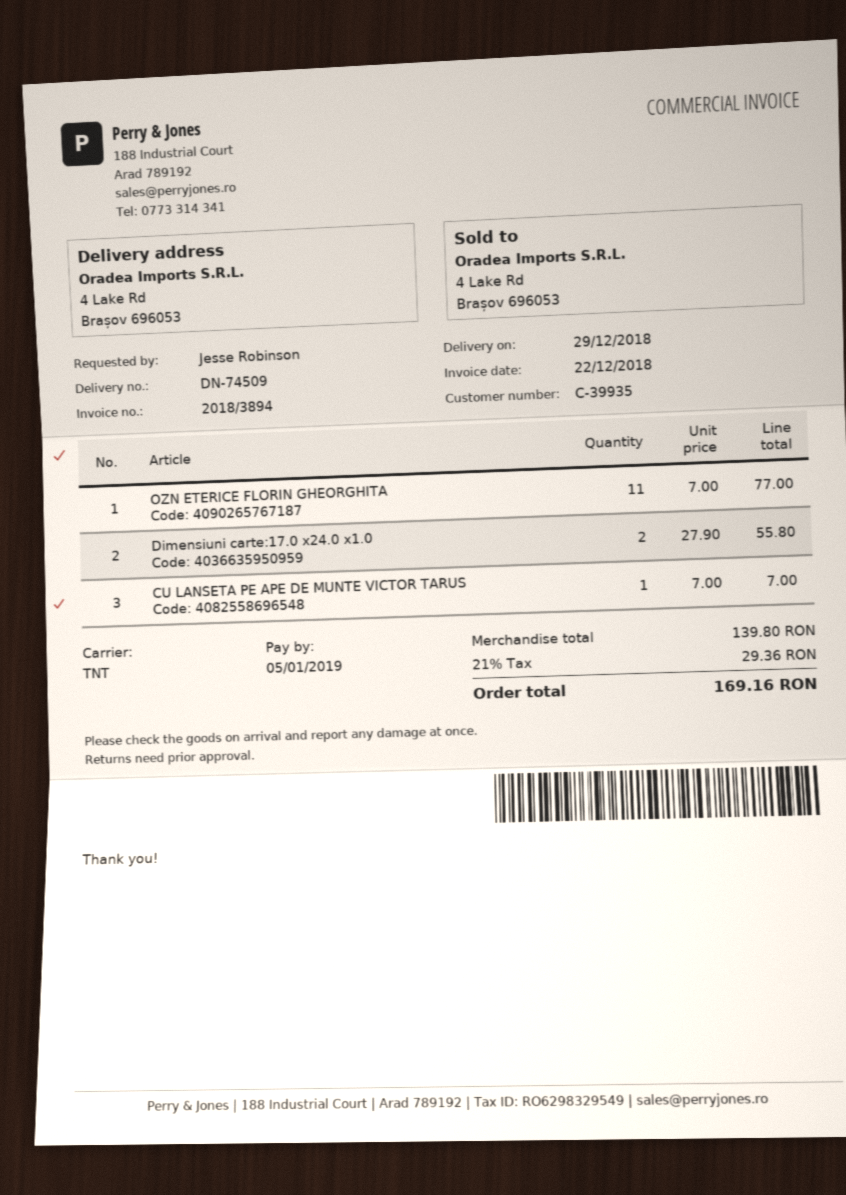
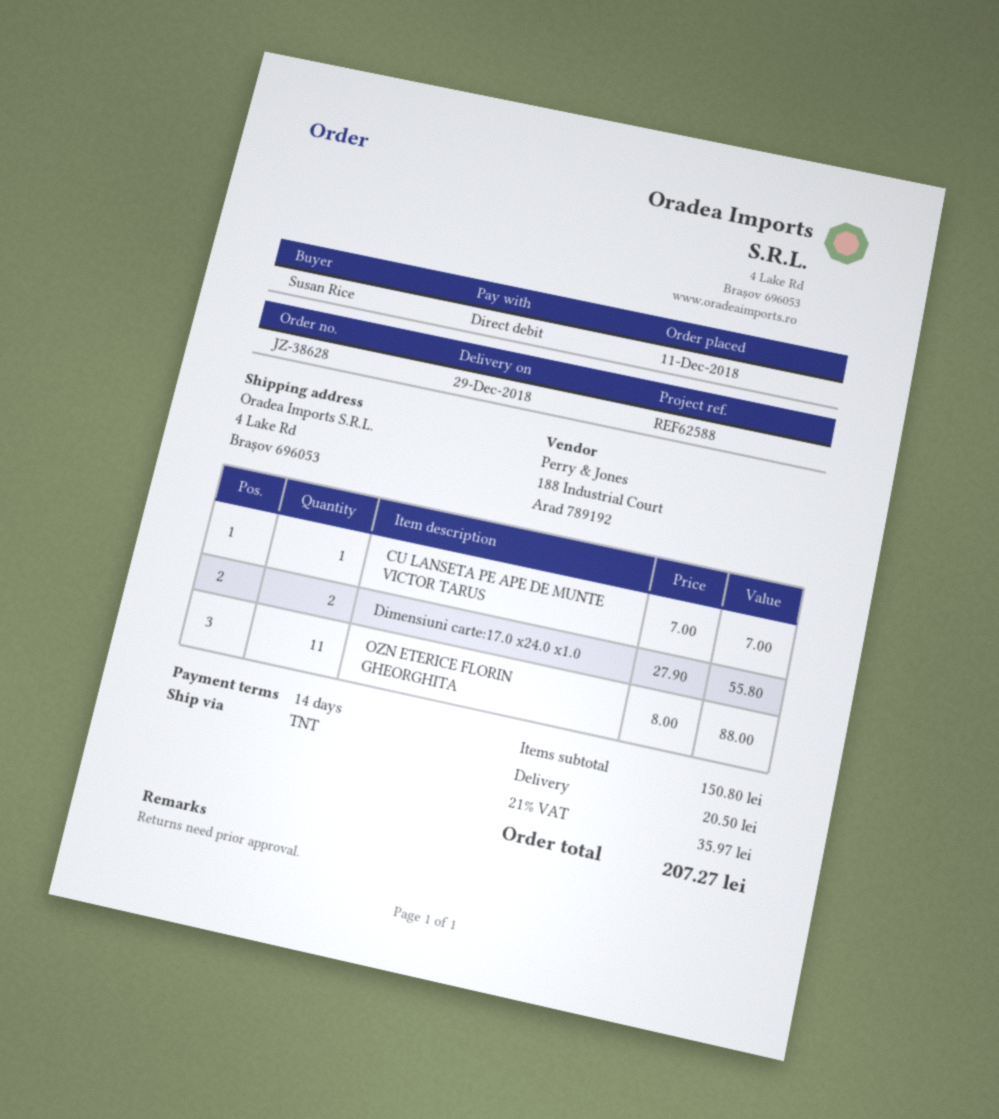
ordered by: Jesse Robinson -> Susan Rice
OZN ETERICE FLORIN GHEORGHITA: 11 x 7.00 = 77.00 -> 11 x 8.00 = 88.00
subtotal: 139.80 -> 150.80
shipping: none -> 20.50
tax: 21% = 29.36 -> 21% = 35.97
total: 169.16 -> 207.27

